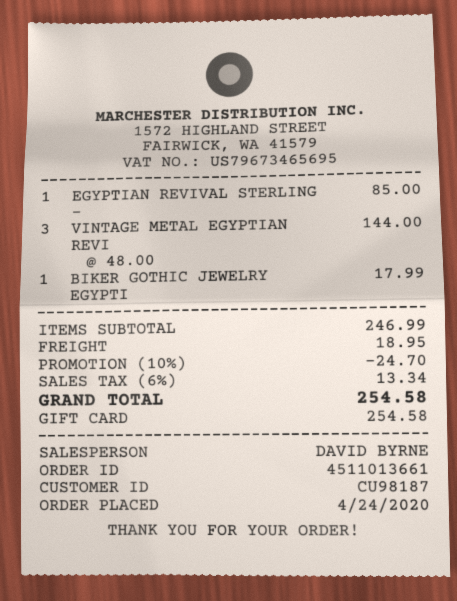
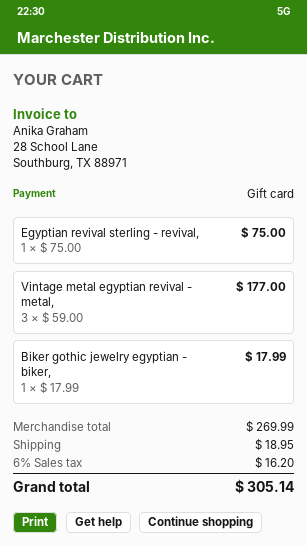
EGYPTIAN REVIVAL STERLING -: 1 x 85.00 = 85.00 -> 1 x 75.00 = 75.00
VINTAGE METAL EGYPTIAN REVI: 3 x 48.00 = 144.00 -> 3 x 59.00 = 177.00
subtotal: 246.99 -> 269.99
discount: 10% = 24.70 -> none
tax: 6% = 13.34 -> 6% = 16.20
total: 254.58 -> 305.14

